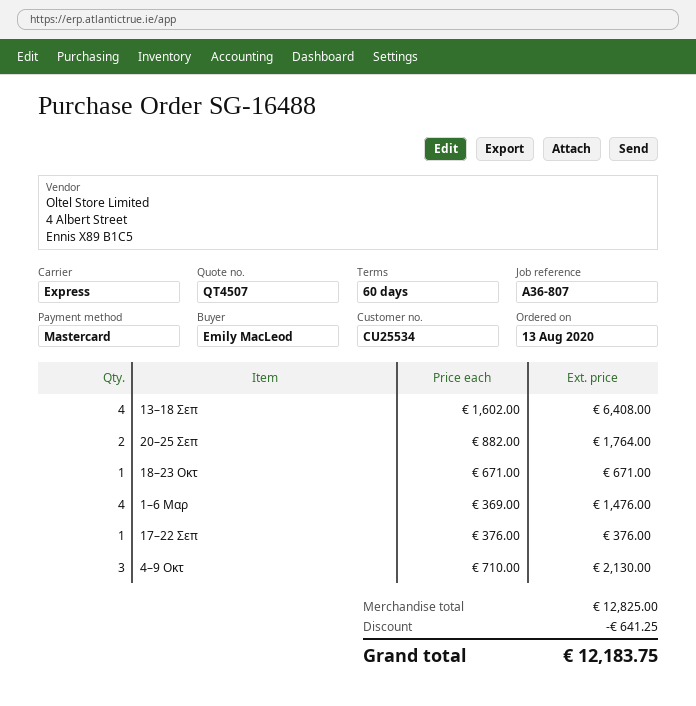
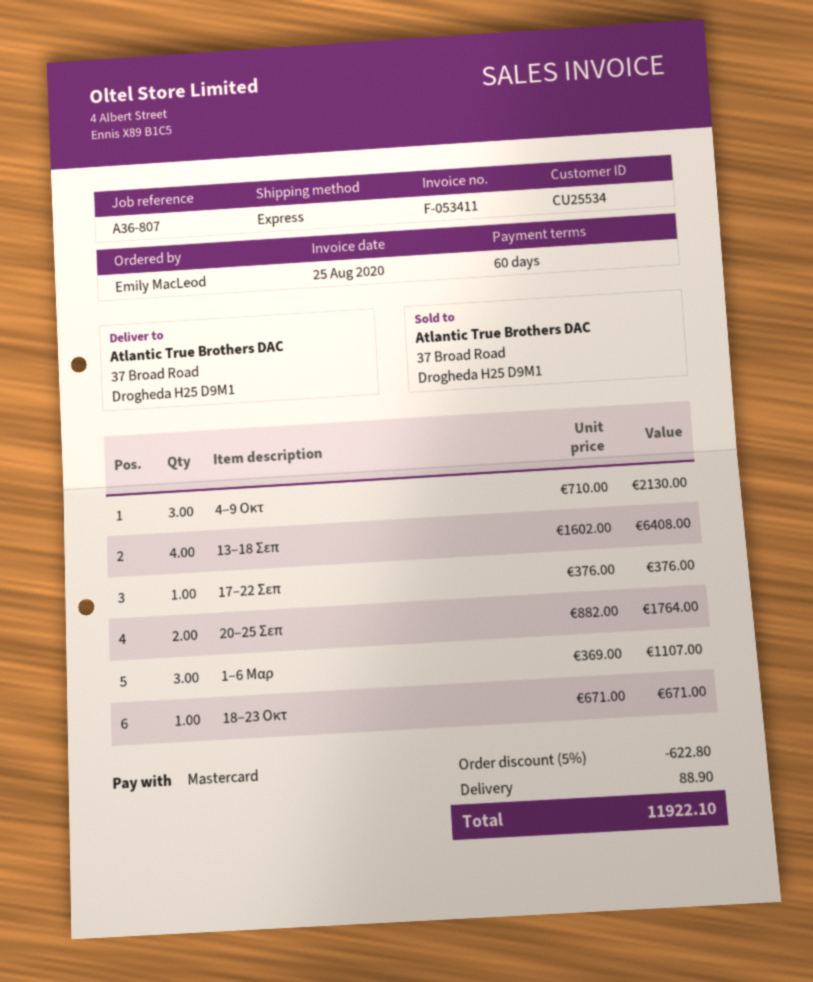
1–6 Μαρ: 4 x 369.00 = 1476.00 -> 3 x 369.00 = 1107.00
discount: 641.25 -> 622.80
shipping: none -> 88.90
total: 12183.75 -> 11922.10

